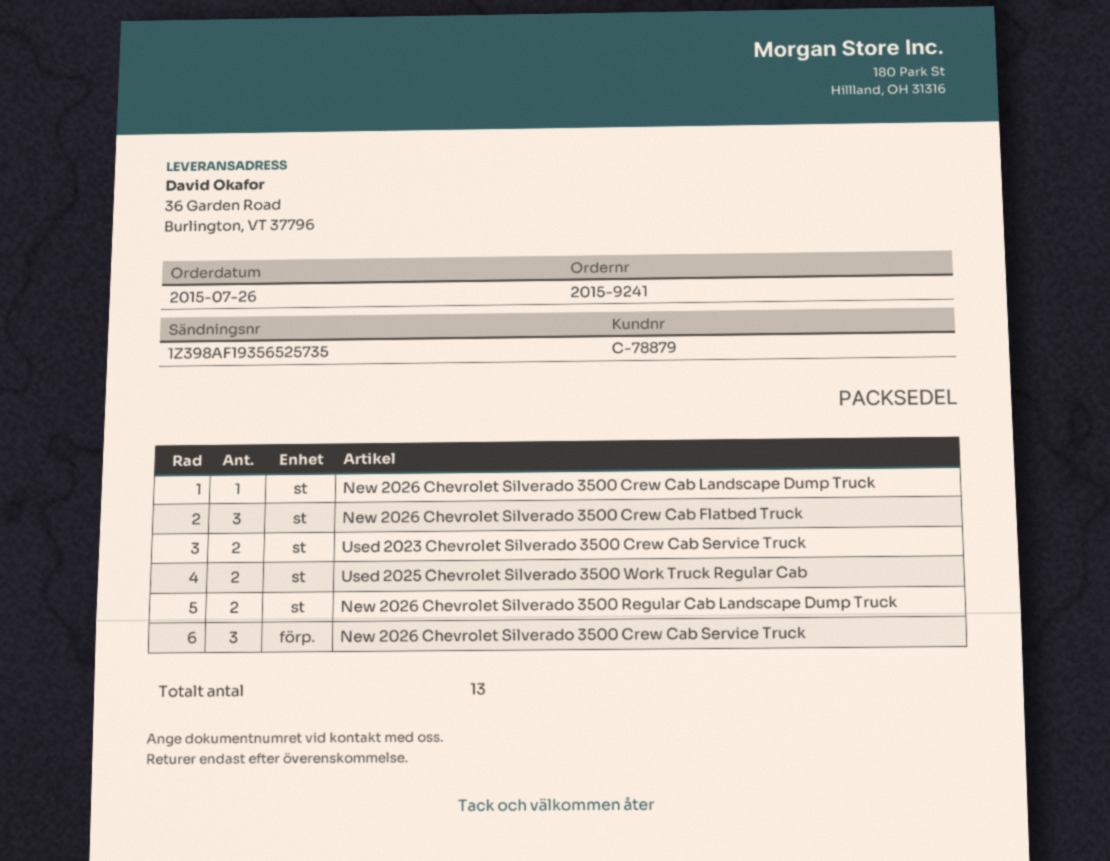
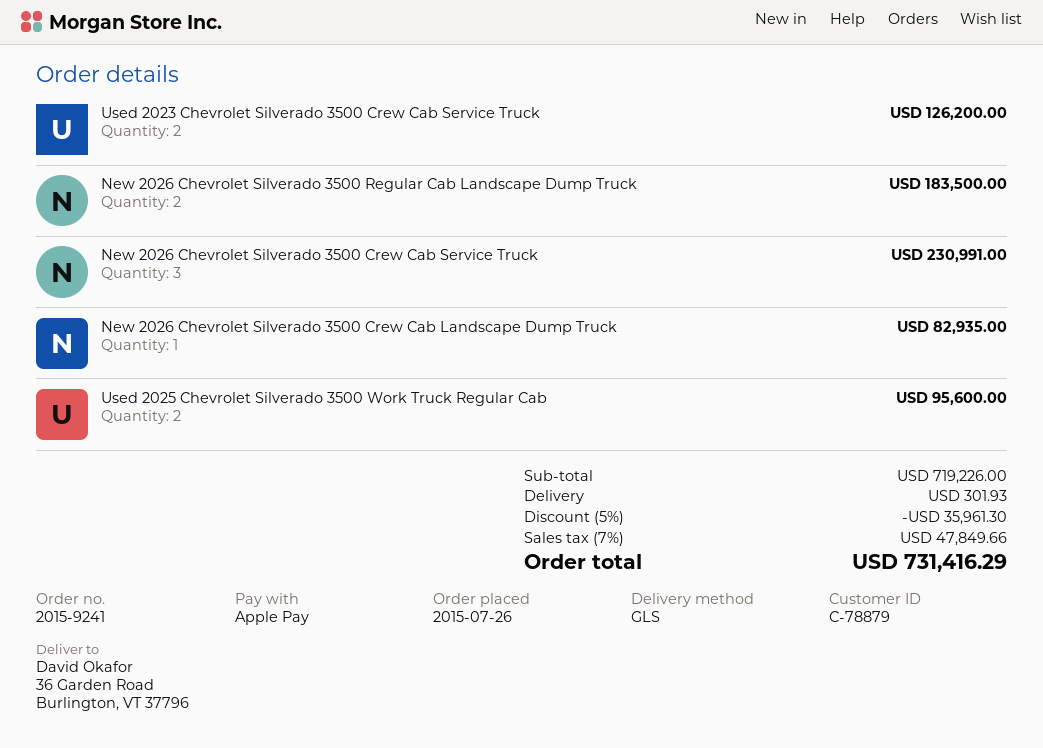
New 2026 Chevrolet Silverado 3500 Crew Cab Flatbed Truck: 3 -> none

